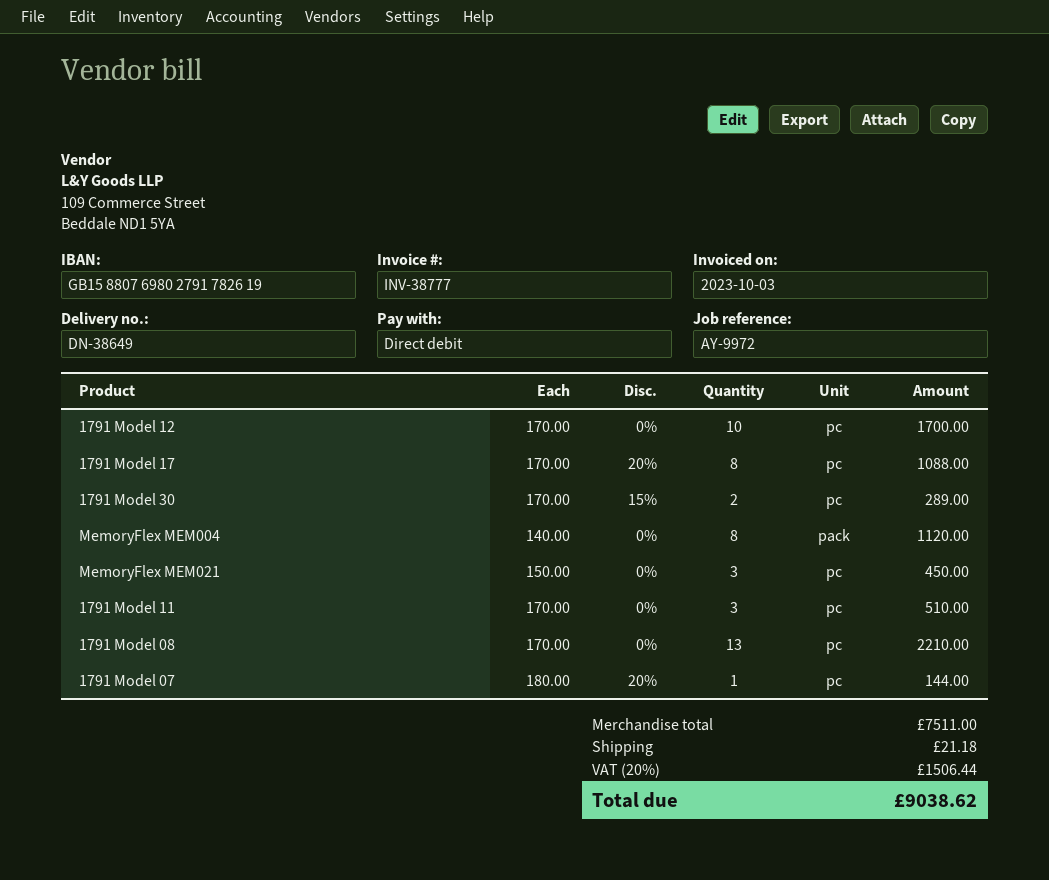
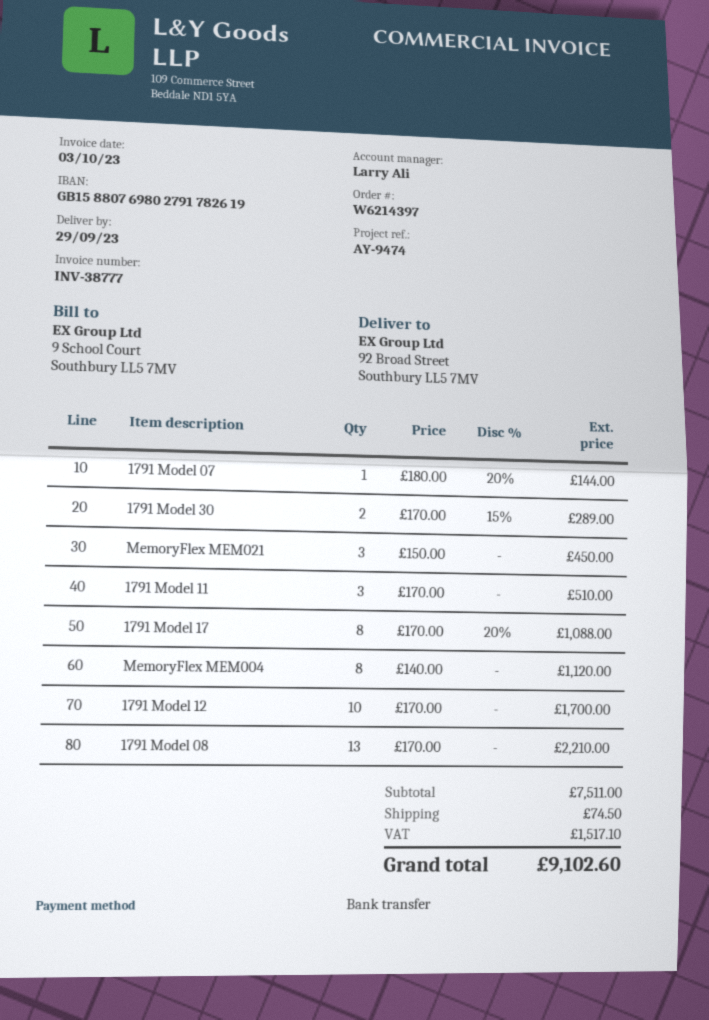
reference: AY-9972 -> AY-9474
payment method: direct debit -> bank transfer
shipping: 21.18 -> 74.50
tax: 1506.44 -> 1517.10
total: 9038.62 -> 9102.60

